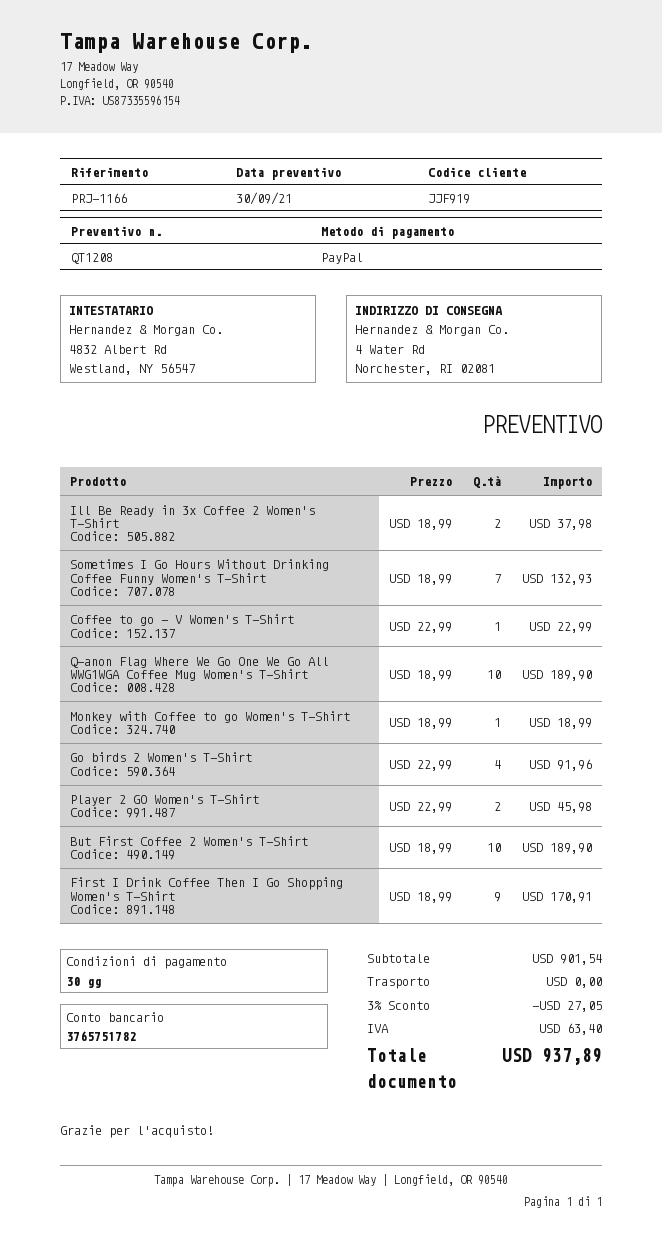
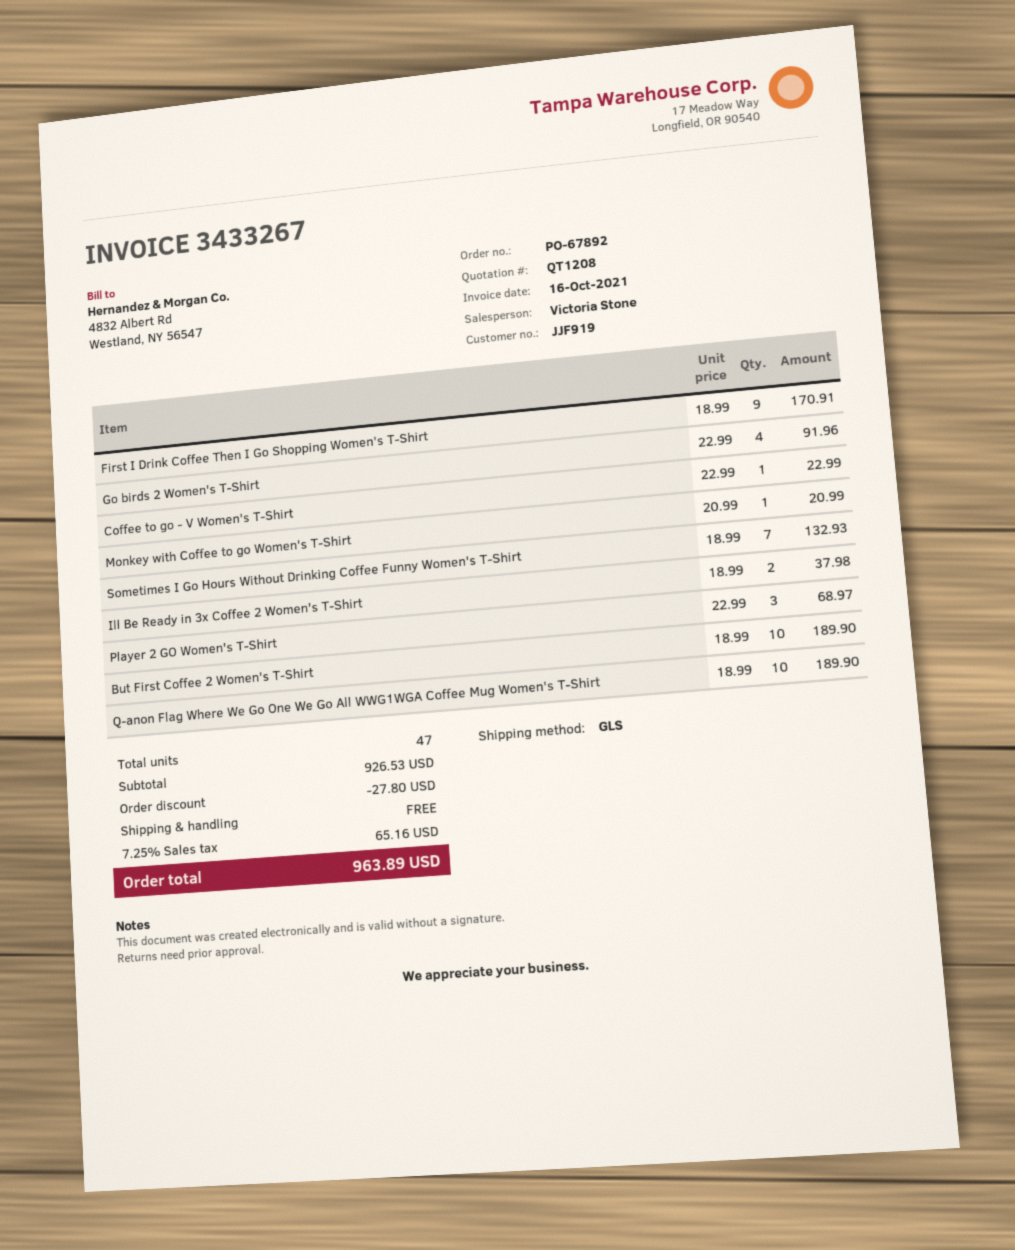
Monkey with Coffee to go Women's T-Shirt: 1 x 18.99 = 18.99 -> 1 x 20.99 = 20.99
Player 2 GO Women's T-Shirt: 2 x 22.99 = 45.98 -> 3 x 22.99 = 68.97
subtotal: 901.54 -> 926.53
discount: 27.05 -> 27.80
tax: 63.40 -> 65.16
total: 937.89 -> 963.89

